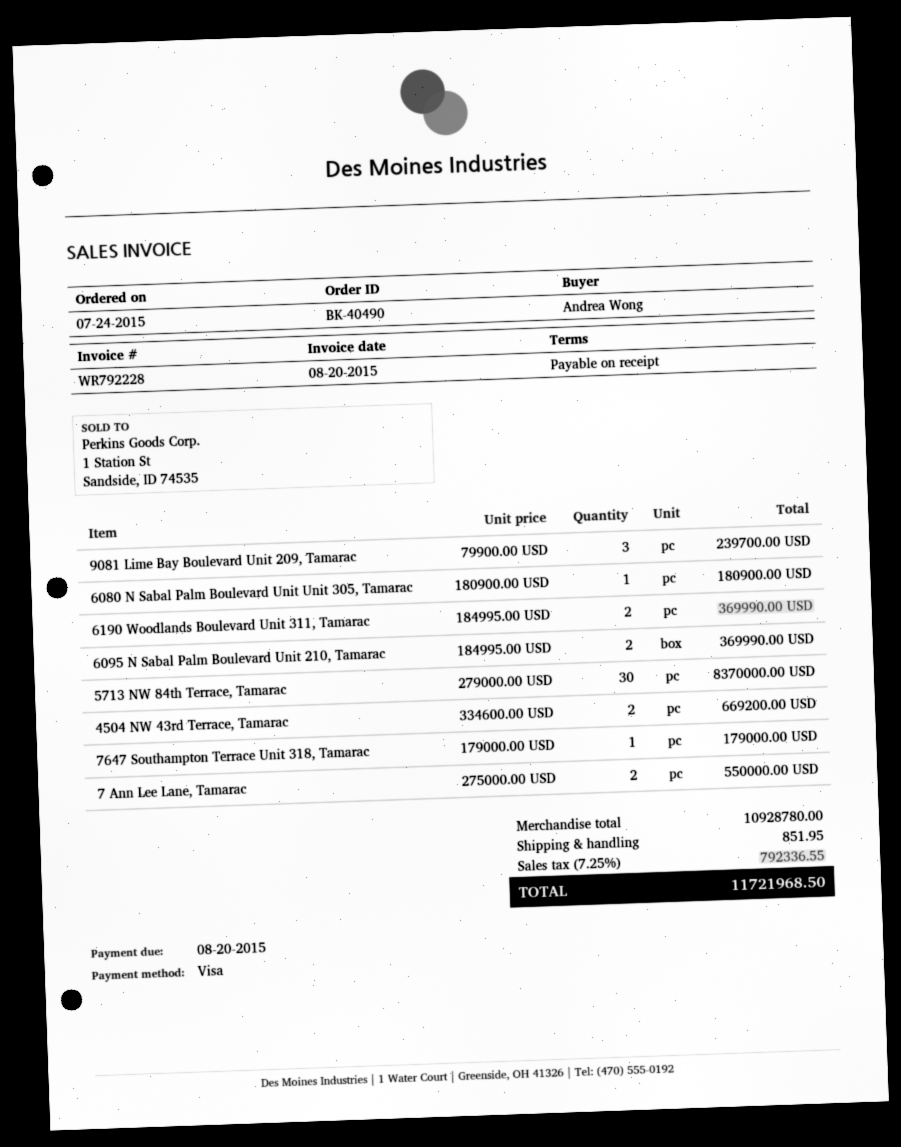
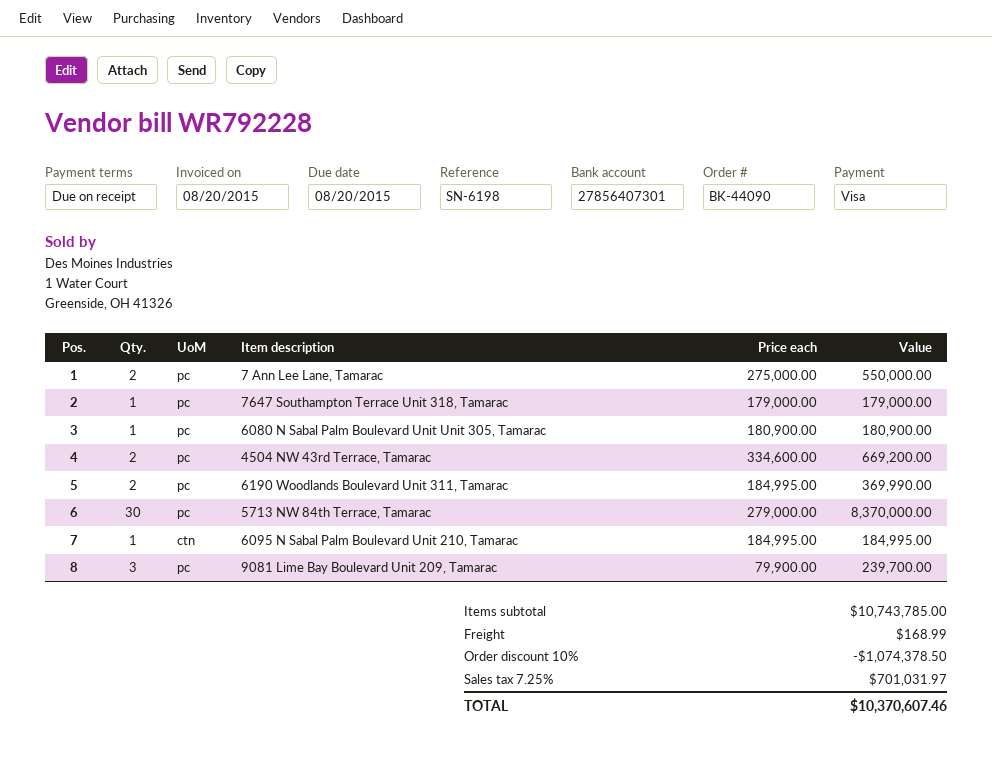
order number: BK-40490 -> BK-44090
6095 N Sabal Palm Boulevard Unit 210, Tamarac: 2 x 184995.00 = 369990.00 -> 1 x 184995.00 = 184995.00
subtotal: 10928780.00 -> 10743785.00
discount: none -> 10% = 1074378.50
shipping: 851.95 -> 168.99
tax: 7.25% = 792336.55 -> 7.25% = 701031.97
total: 11721968.50 -> 10370607.46

